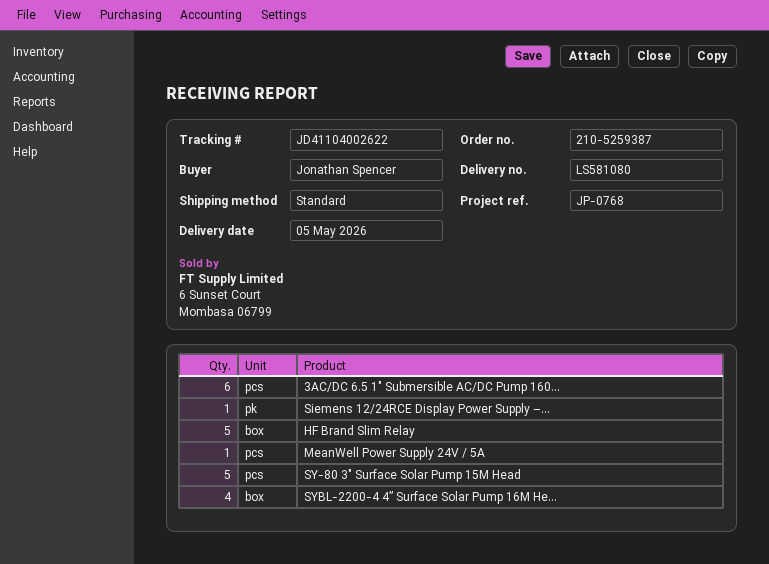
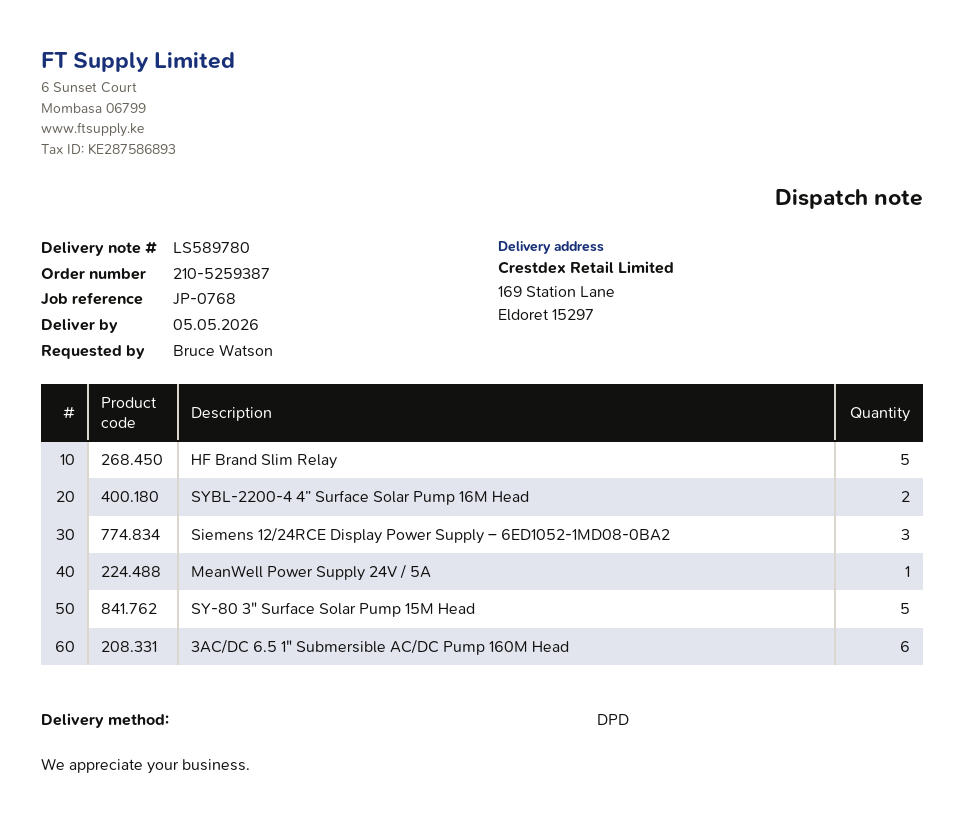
delivery note number: LS581080 -> LS589780
ordered by: Jonathan Spencer -> Bruce Watson
shipping method: standard -> DPD
Siemens 12/24RCE Display Power Supply –...: 1 -> 3
SYBL-2200-4 4” Surface Solar Pump 16M He...: 4 -> 2

